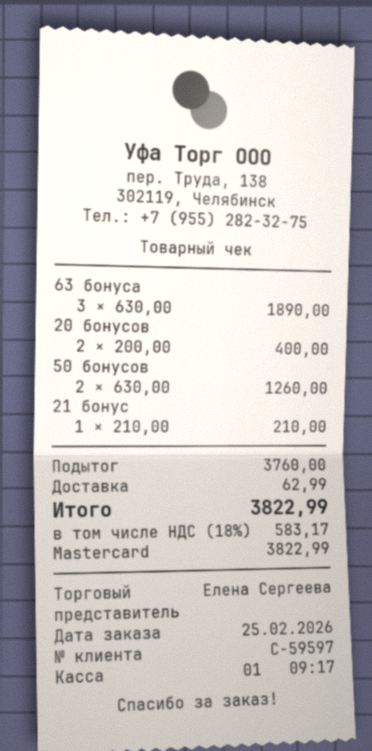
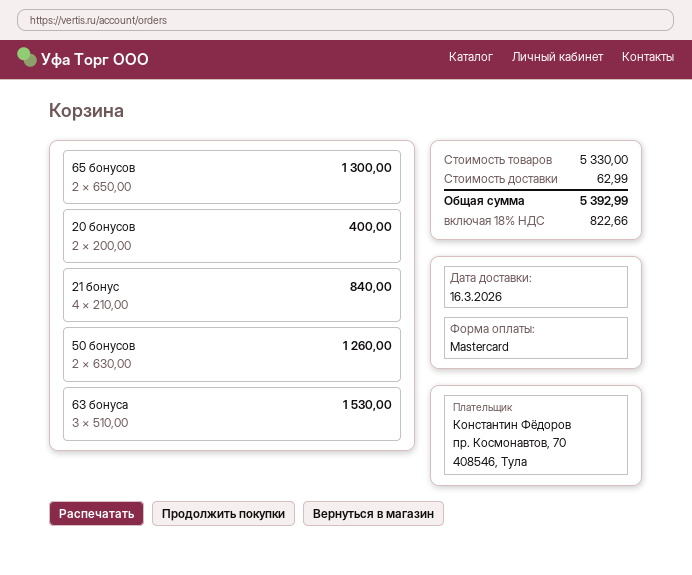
63 бонуса: 3 x 630.00 = 1890.00 -> 3 x 510.00 = 1530.00
21 бонус: 1 x 210.00 = 210.00 -> 4 x 210.00 = 840.00
65 бонусов: none -> 2 x 650.00 = 1300.00
subtotal: 3760.00 -> 5330.00
tax: 18% = 583.17 -> 18% = 822.66
total: 3822.99 -> 5392.99

